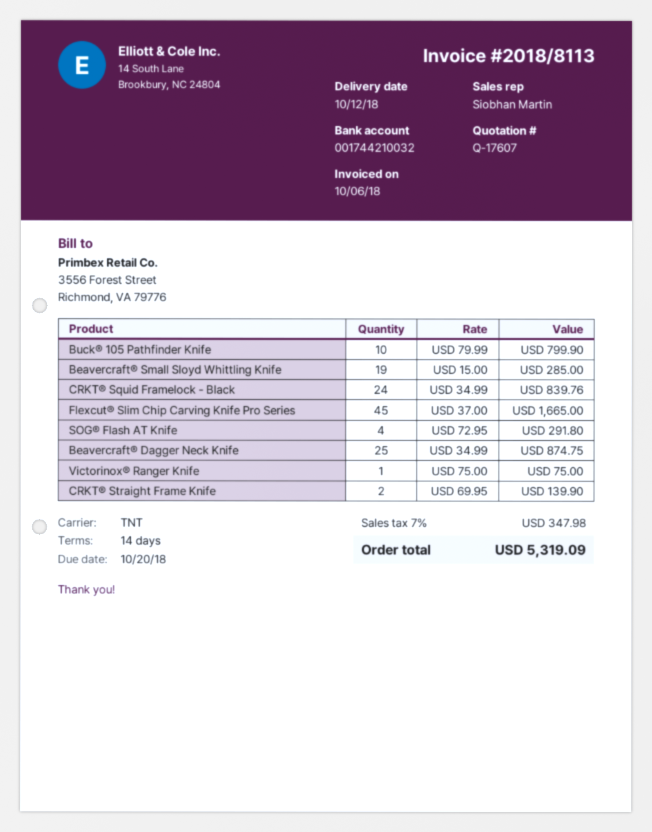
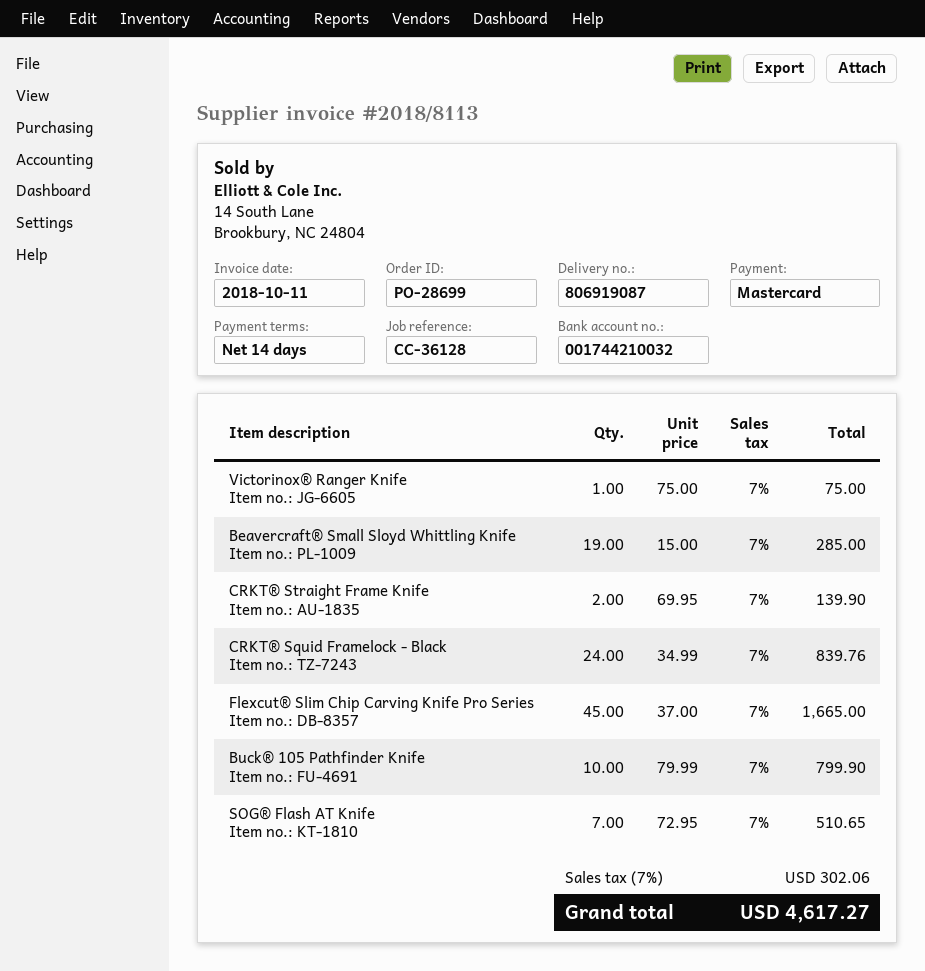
invoice date: 2018-10-06 -> 2018-10-11
SOG® Flash AT Knife: 4 x 72.95 = 291.80 -> 7 x 72.95 = 510.65
Beavercraft® Dagger Neck Knife: 25 x 34.99 = 874.75 -> none
tax: 7% = 347.98 -> 7% = 302.06
total: 5319.09 -> 4617.27

